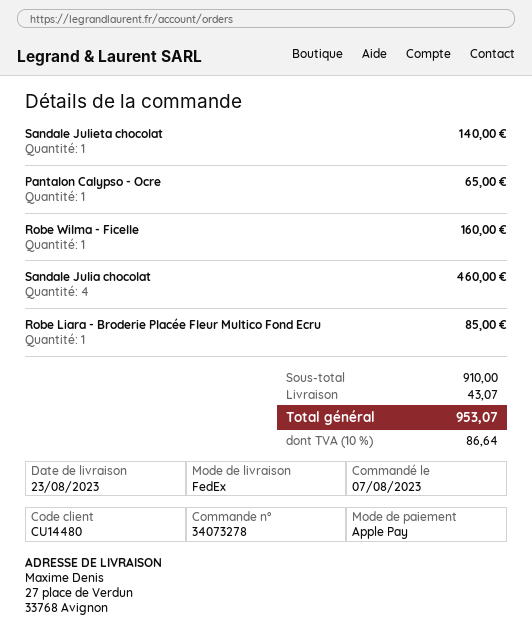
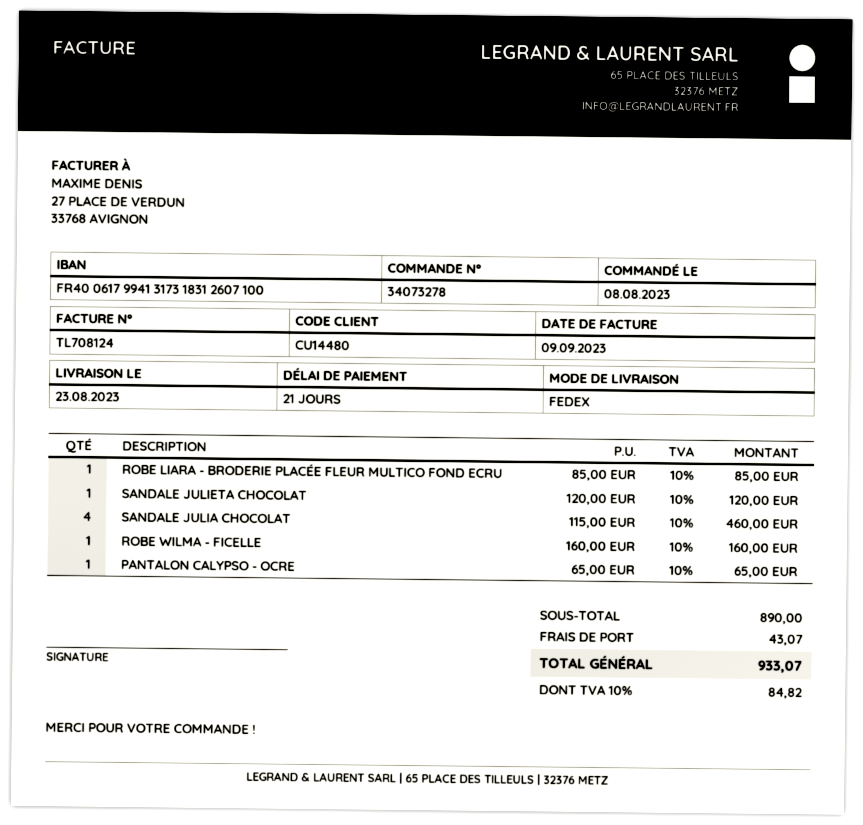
order date: 2023-08-07 -> 2023-08-08
Sandale Julieta chocolat: 1 for 140.00 -> 1 for 120.00
subtotal: 910.00 -> 890.00
tax: 10% = 86.64 -> 10% = 84.82
total: 953.07 -> 933.07

